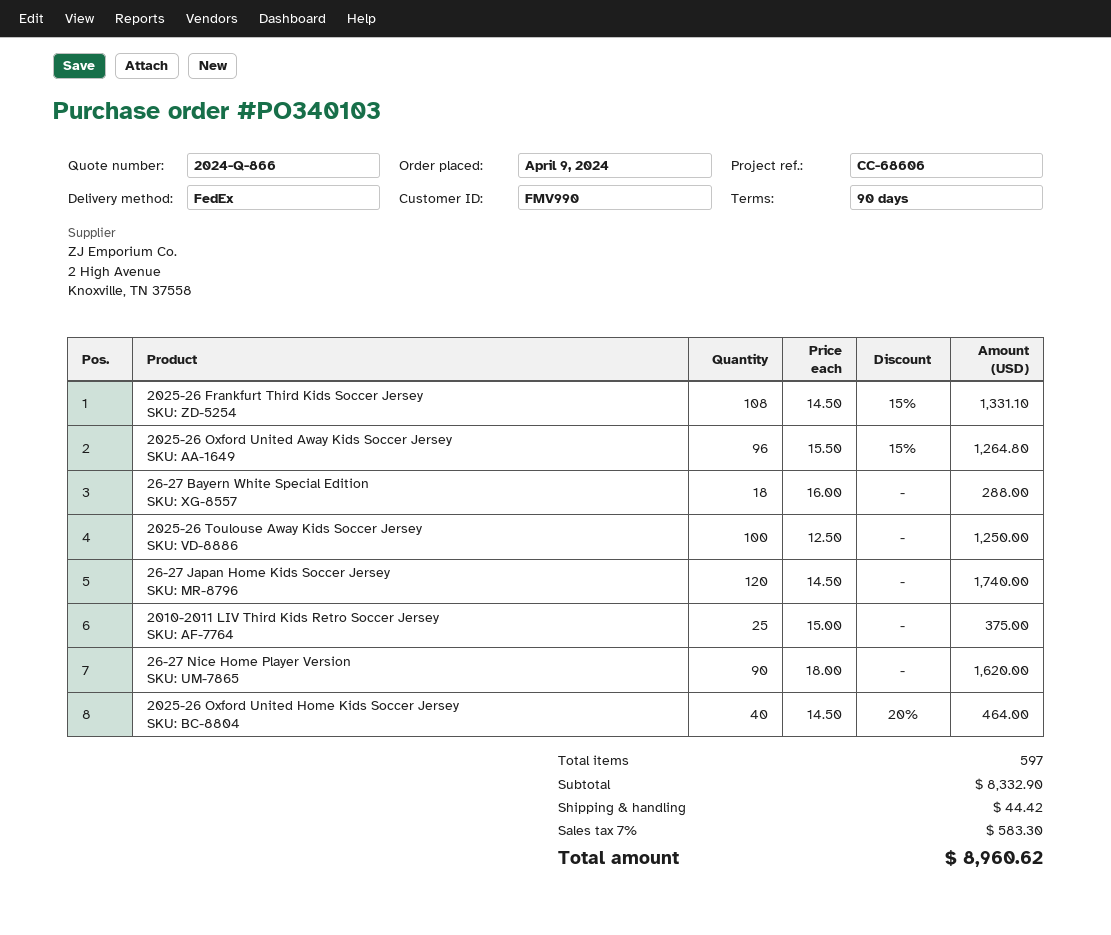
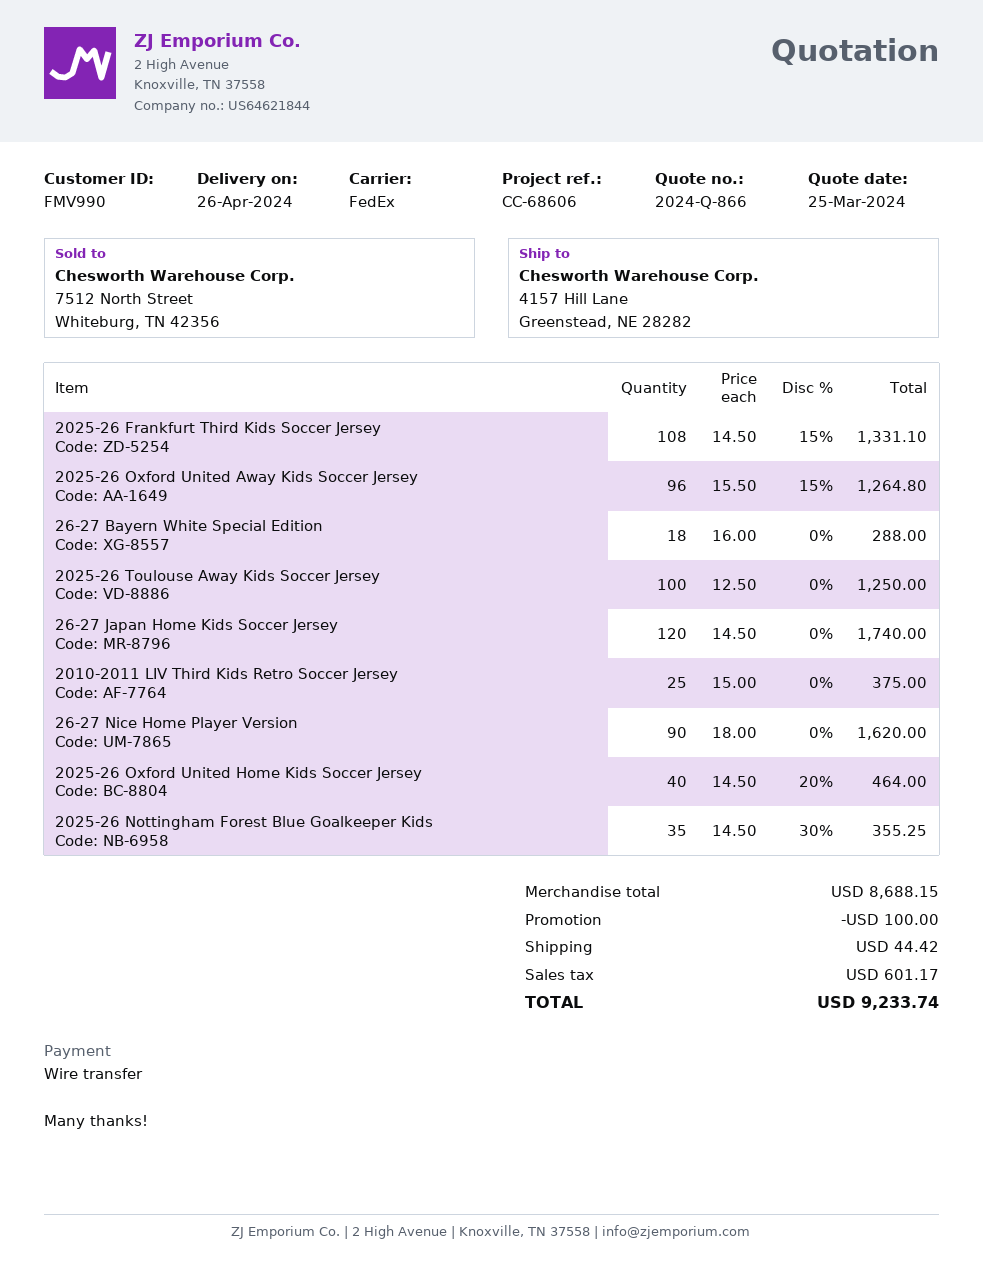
2025-26 Nottingham Forest Blue Goalkeeper Kids: none -> 35 x 14.50 - 30% = 355.25
subtotal: 8332.90 -> 8688.15
discount: none -> 100.00
tax: 583.30 -> 601.17
total: 8960.62 -> 9233.74

